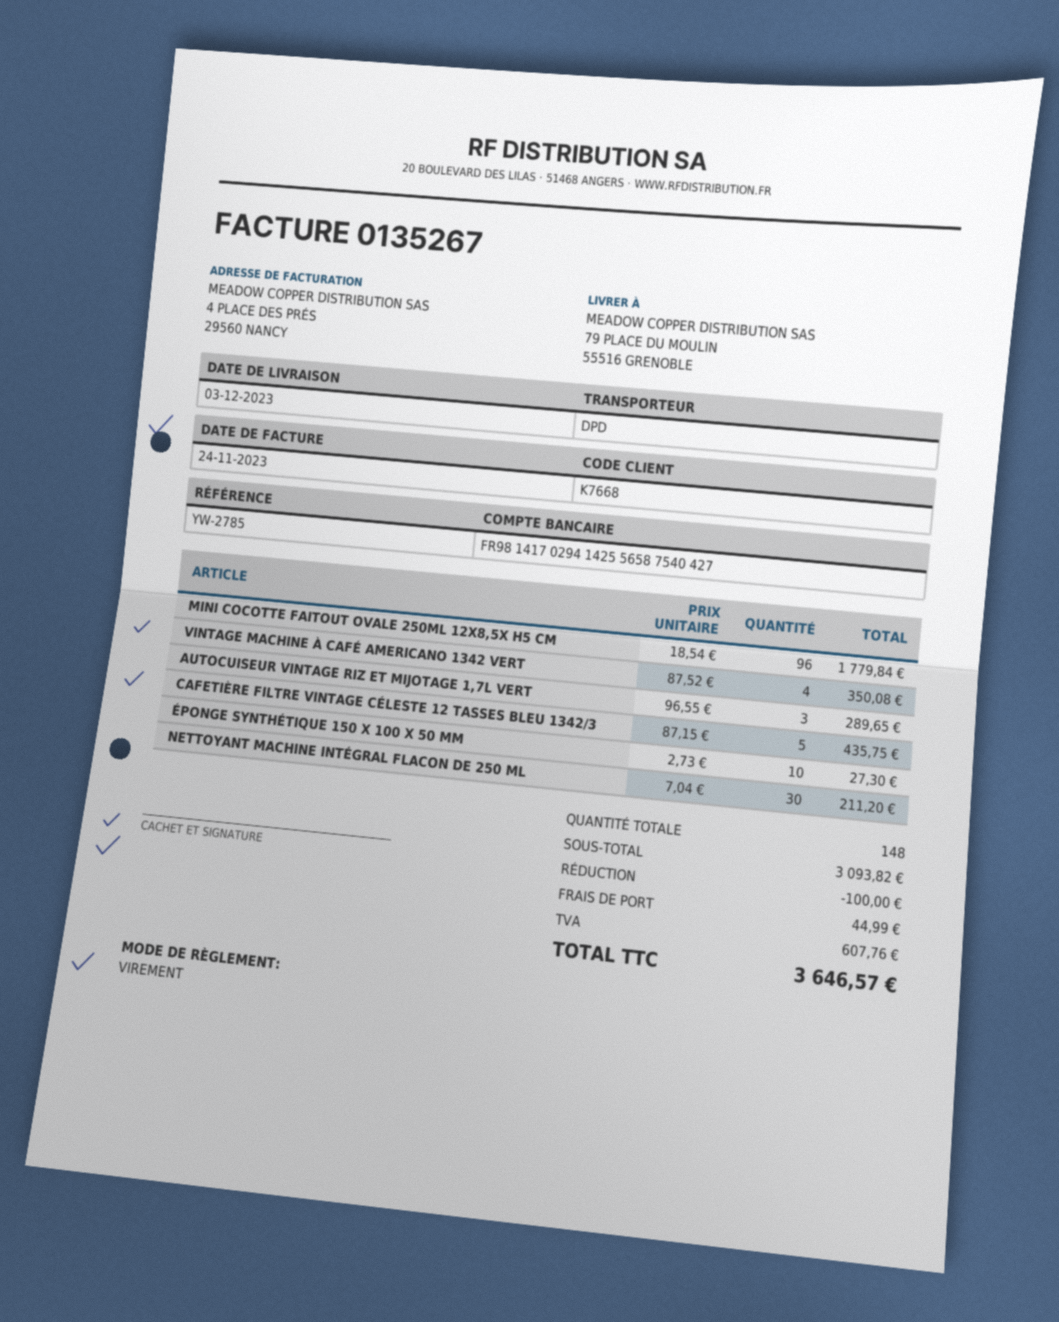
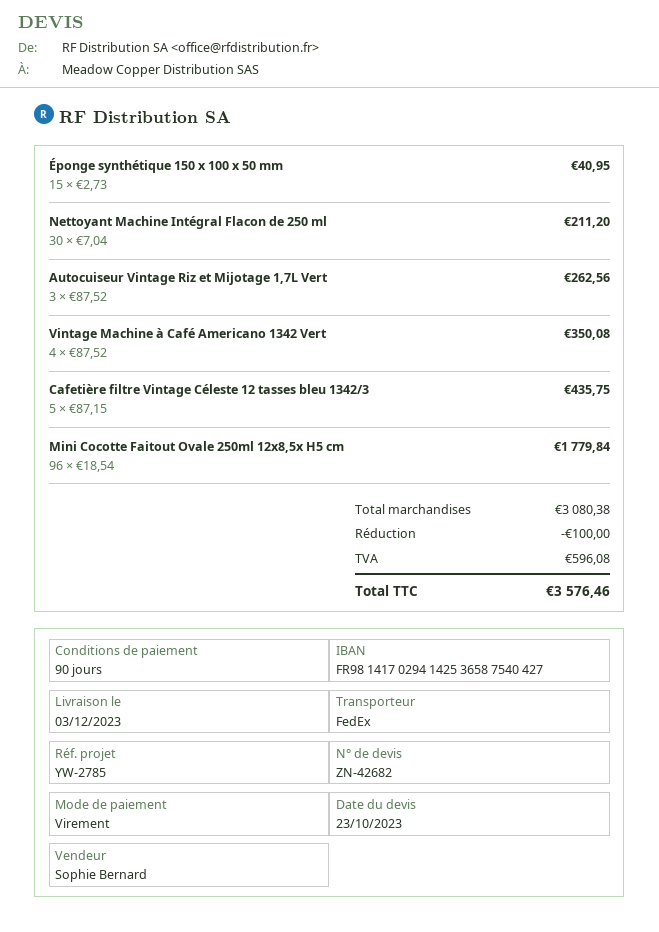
bank account: FR9814170294142556587540427 -> FR9814170294142536587540427
shipping method: DPD -> FedEx
AUTOCUISEUR VINTAGE RIZ ET MIJOTAGE 1,7L VERT: 3 x 96.55 = 289.65 -> 3 x 87.52 = 262.56
ÉPONGE SYNTHÉTIQUE 150 X 100 X 50 MM: 10 x 2.73 = 27.30 -> 15 x 2.73 = 40.95
subtotal: 3093.82 -> 3080.38
shipping: 44.99 -> none
tax: 607.76 -> 596.08
total: 3646.57 -> 3576.46

